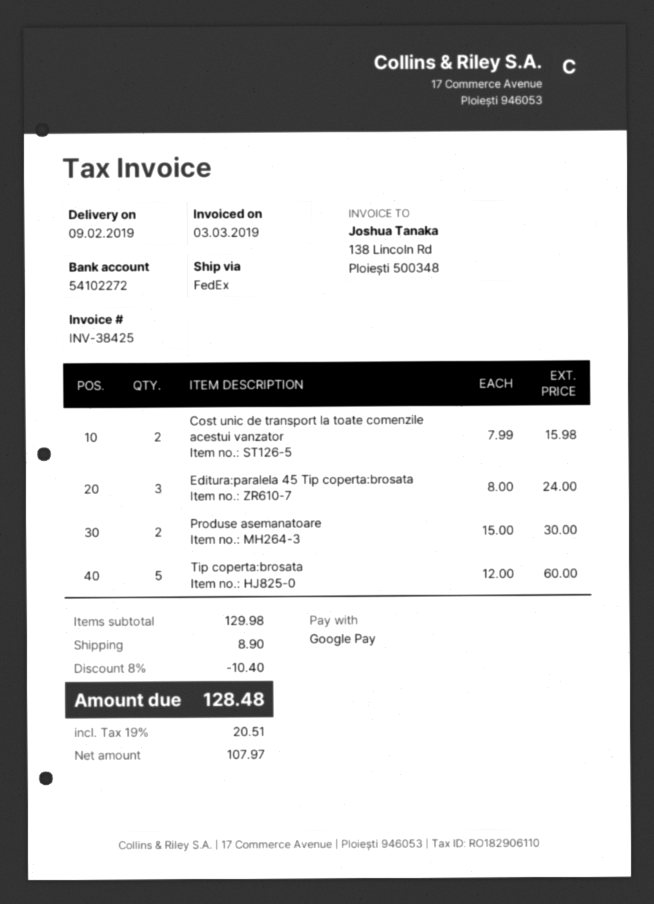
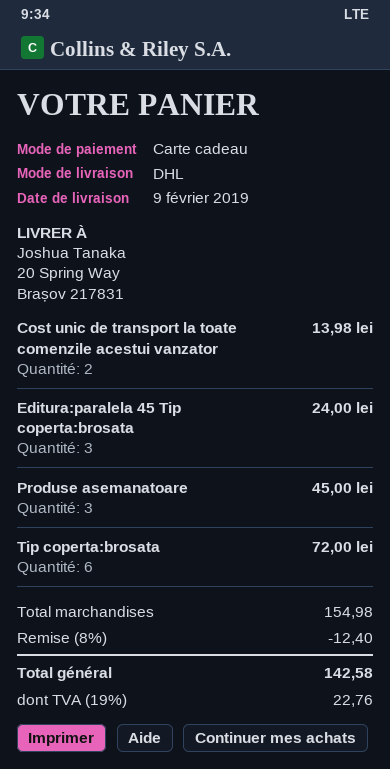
payment method: Google Pay -> gift card
shipping method: FedEx -> DHL
Cost unic de transport la toate comenzile acestui vanzator: 2 for 15.98 -> 2 for 13.98
Produse asemanatoare: 2 for 30.00 -> 3 for 45.00
Tip coperta:brosata: 5 for 60.00 -> 6 for 72.00
subtotal: 129.98 -> 154.98
discount: 8% = 10.40 -> 8% = 12.40
shipping: 8.90 -> none
tax: 19% = 20.51 -> 19% = 22.76
total: 128.48 -> 142.58

